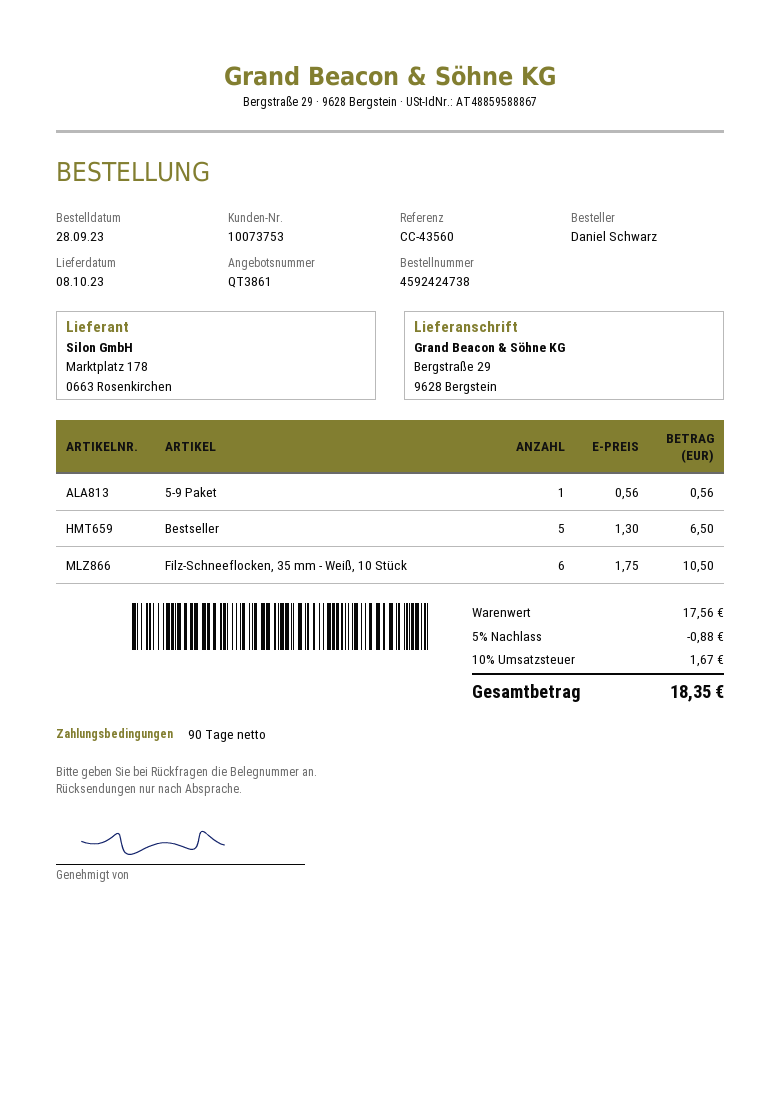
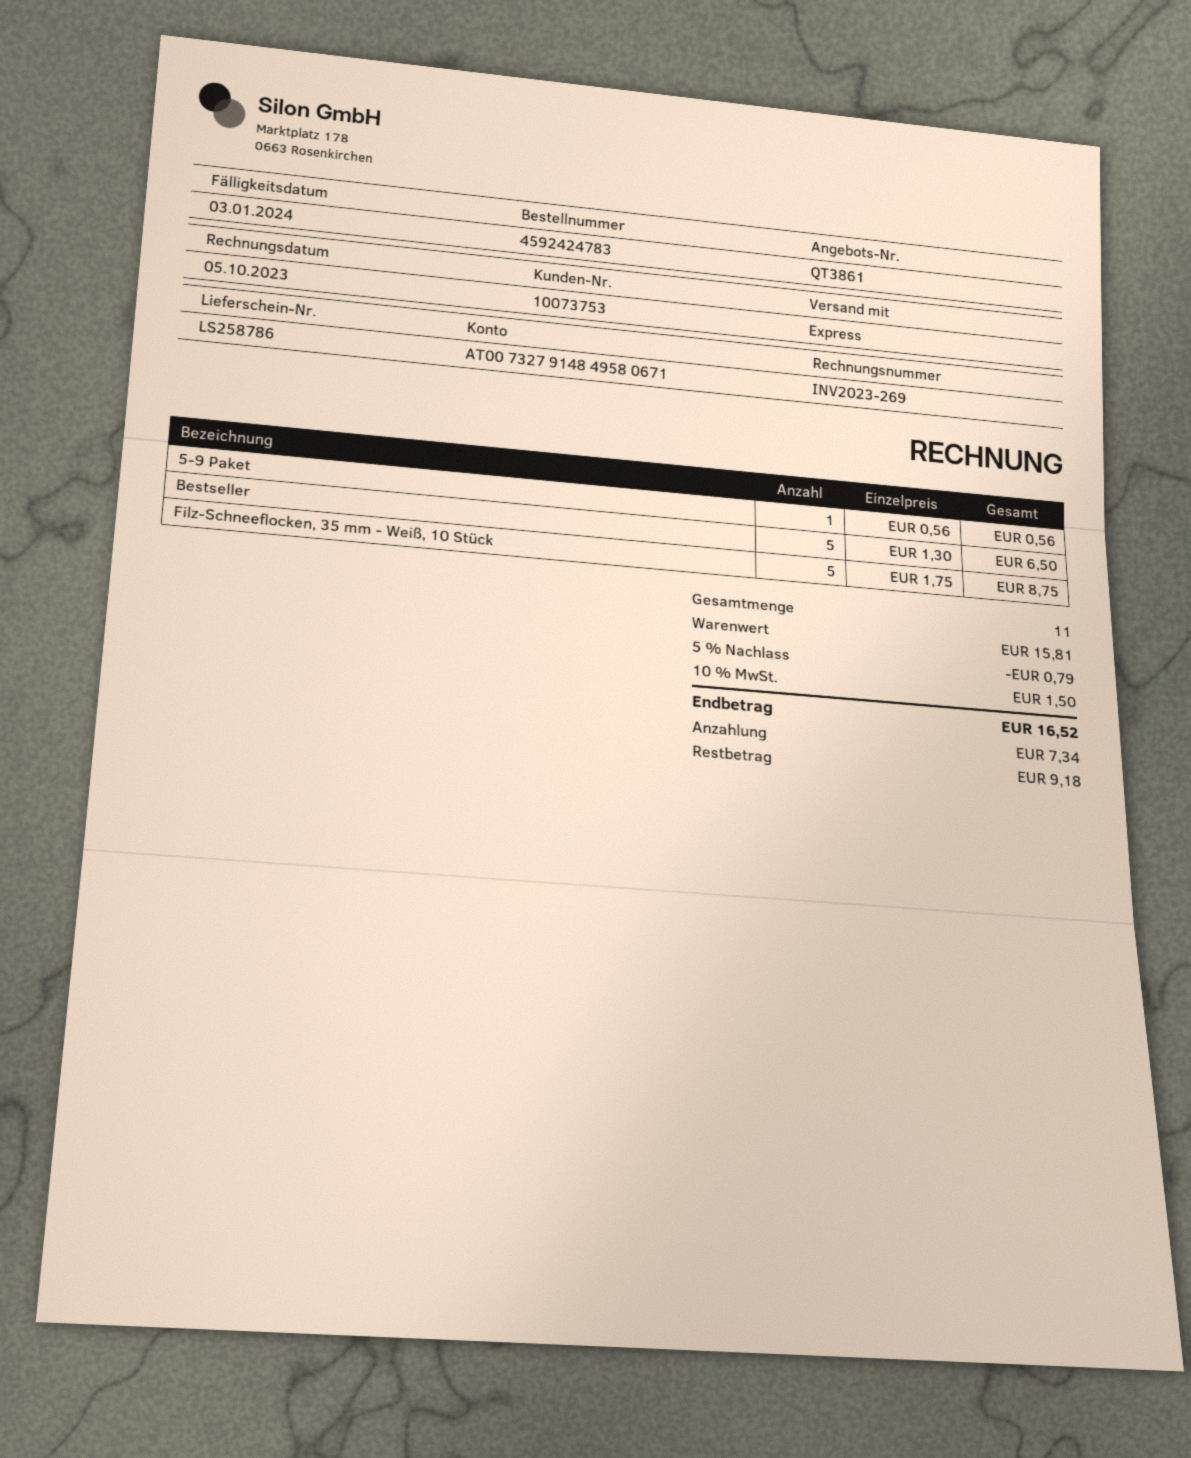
order number: 4592424738 -> 4592424783
Filz-Schneeflocken, 35 mm - Weiß, 10 Stück: 6 x 1.75 = 10.50 -> 5 x 1.75 = 8.75
subtotal: 17.56 -> 15.81
discount: 5% = 0.88 -> 5% = 0.79
tax: 10% = 1.67 -> 10% = 1.50
total: 18.35 -> 16.52

